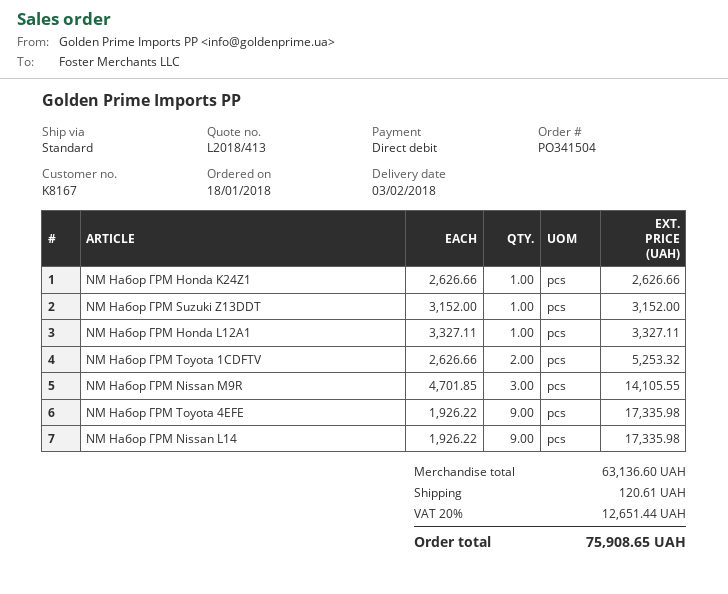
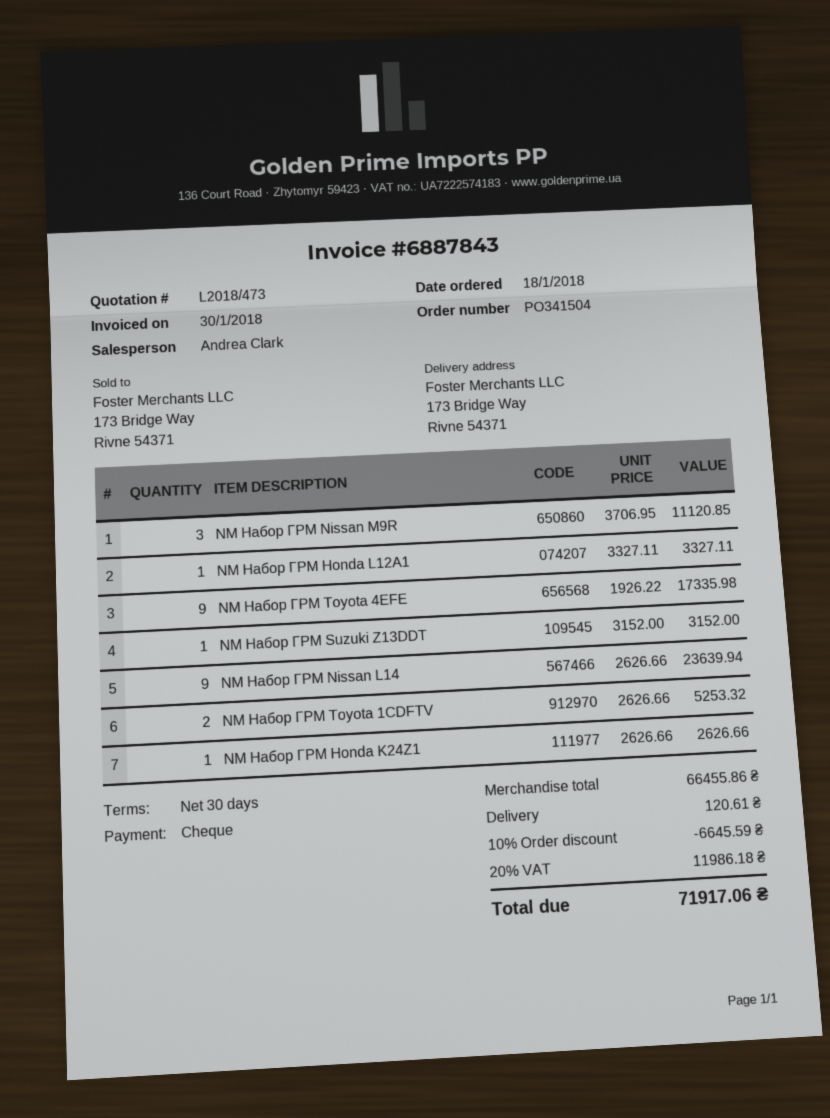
quote number: L2018/413 -> L2018/473
payment method: direct debit -> cheque
NM Набор ГРМ Nissan M9R: 3 x 4701.85 = 14105.55 -> 3 x 3706.95 = 11120.85
NM Набор ГРМ Nissan L14: 9 x 1926.22 = 17335.98 -> 9 x 2626.66 = 23639.94
subtotal: 63136.60 -> 66455.86
discount: none -> 10% = 6645.59
tax: 20% = 12651.44 -> 20% = 11986.18
total: 75908.65 -> 71917.06

